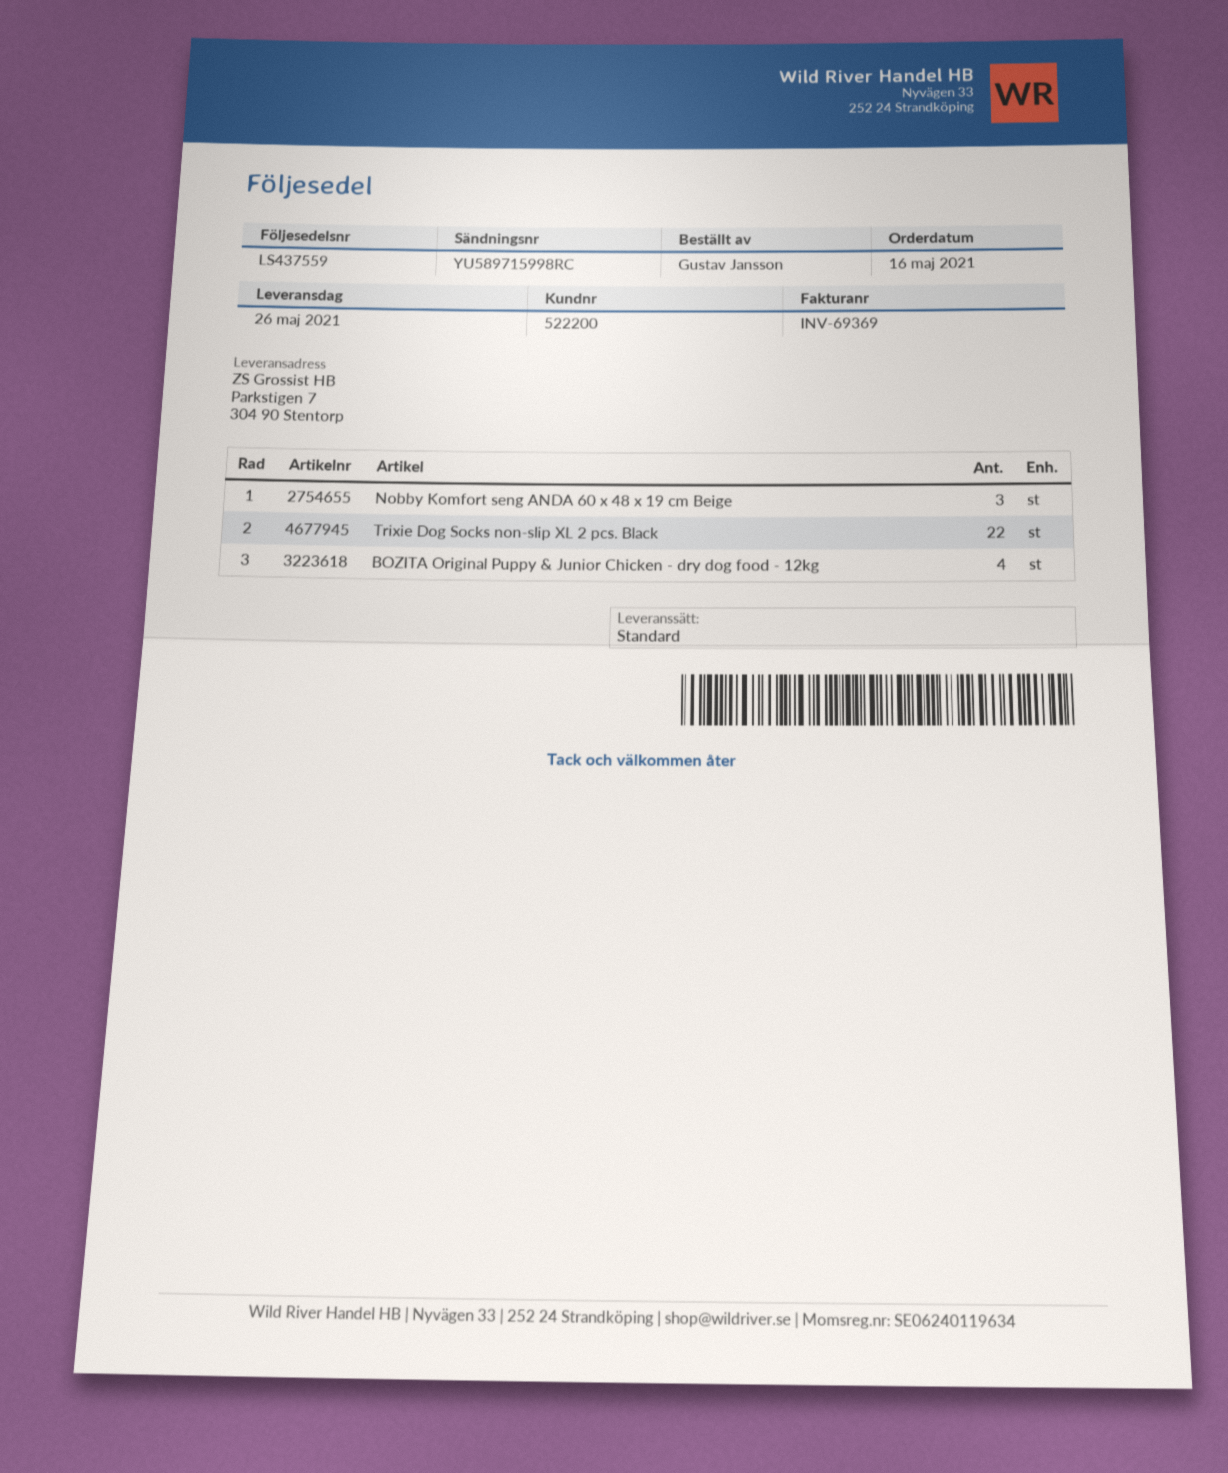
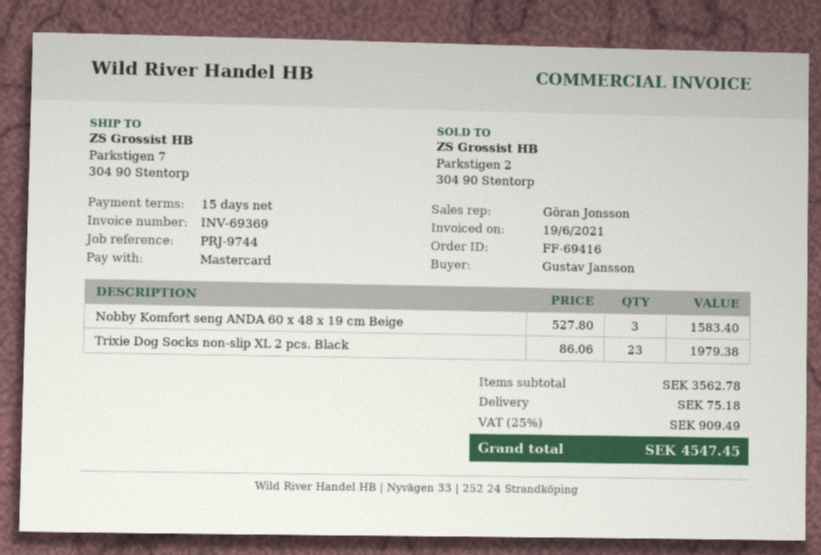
Trixie Dog Socks non-slip XL 2 pcs. Black: 22 -> 23
BOZITA Original Puppy & Junior Chicken - dry dog food - 12kg: 4 -> none

